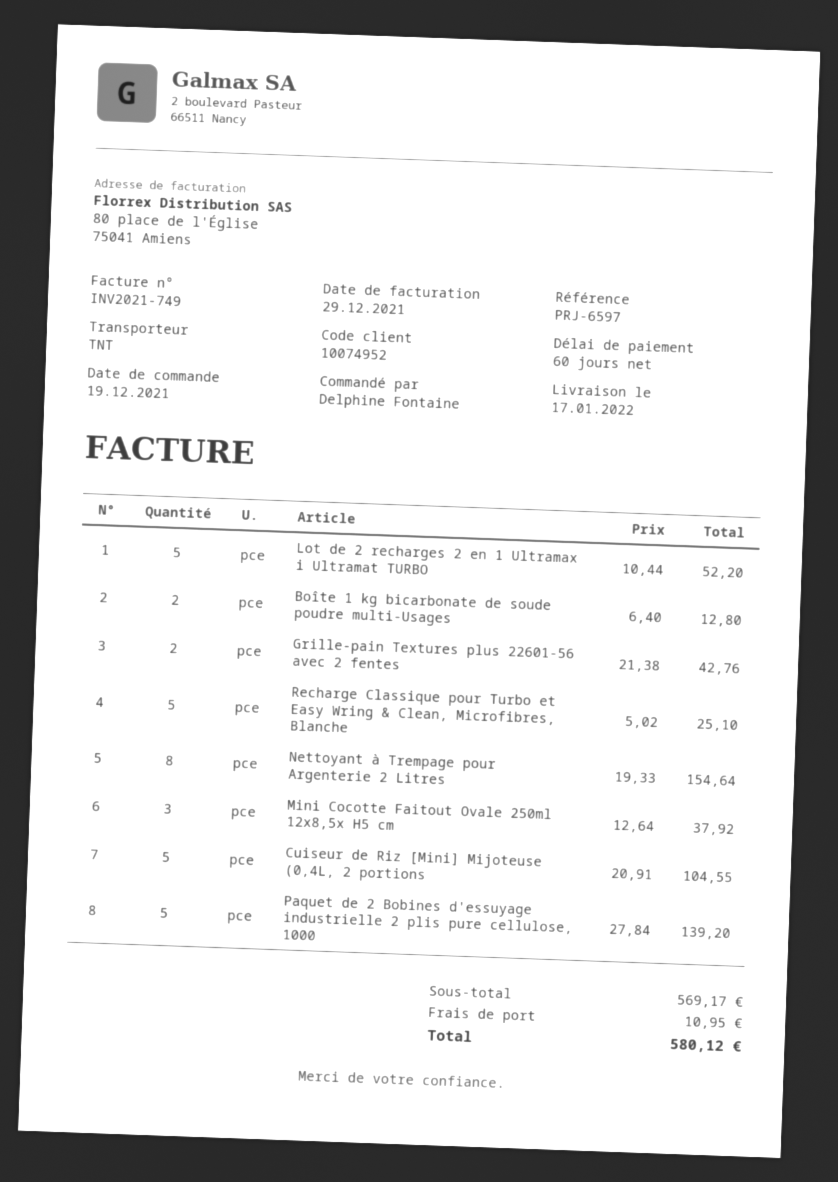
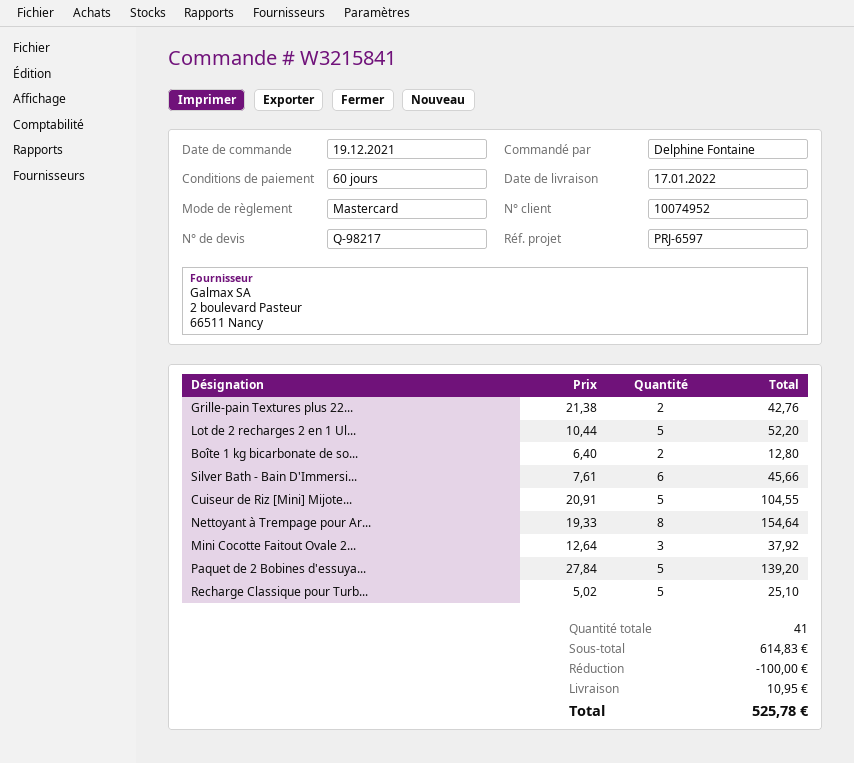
Silver Bath - Bain D'Immersi...: none -> 6 x 7.61 = 45.66
subtotal: 569.17 -> 614.83
discount: none -> 100.00
total: 580.12 -> 525.78

